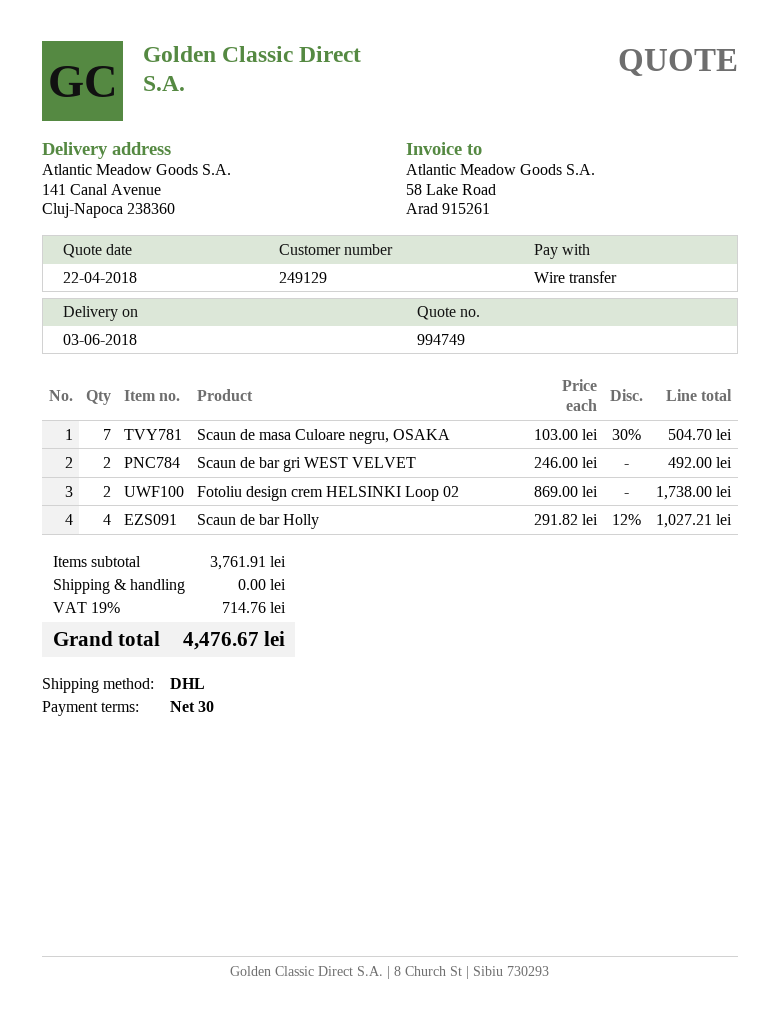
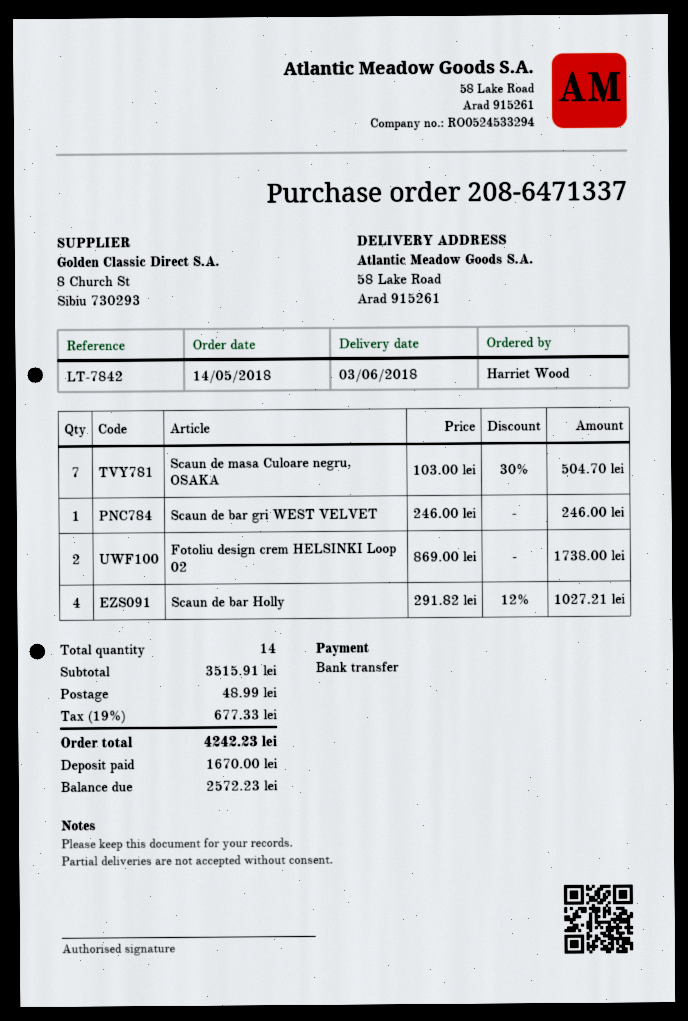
ship to: 141 Canal Avenue, Cluj-Napoca 238360 -> 58 Lake Road, Arad 915261
Scaun de bar gri WEST VELVET: 2 x 246.00 = 492.00 -> 1 x 246.00 = 246.00
subtotal: 3761.91 -> 3515.91
shipping: 0.00 -> 48.99
tax: 19% = 714.76 -> 19% = 677.33
total: 4476.67 -> 4242.23

